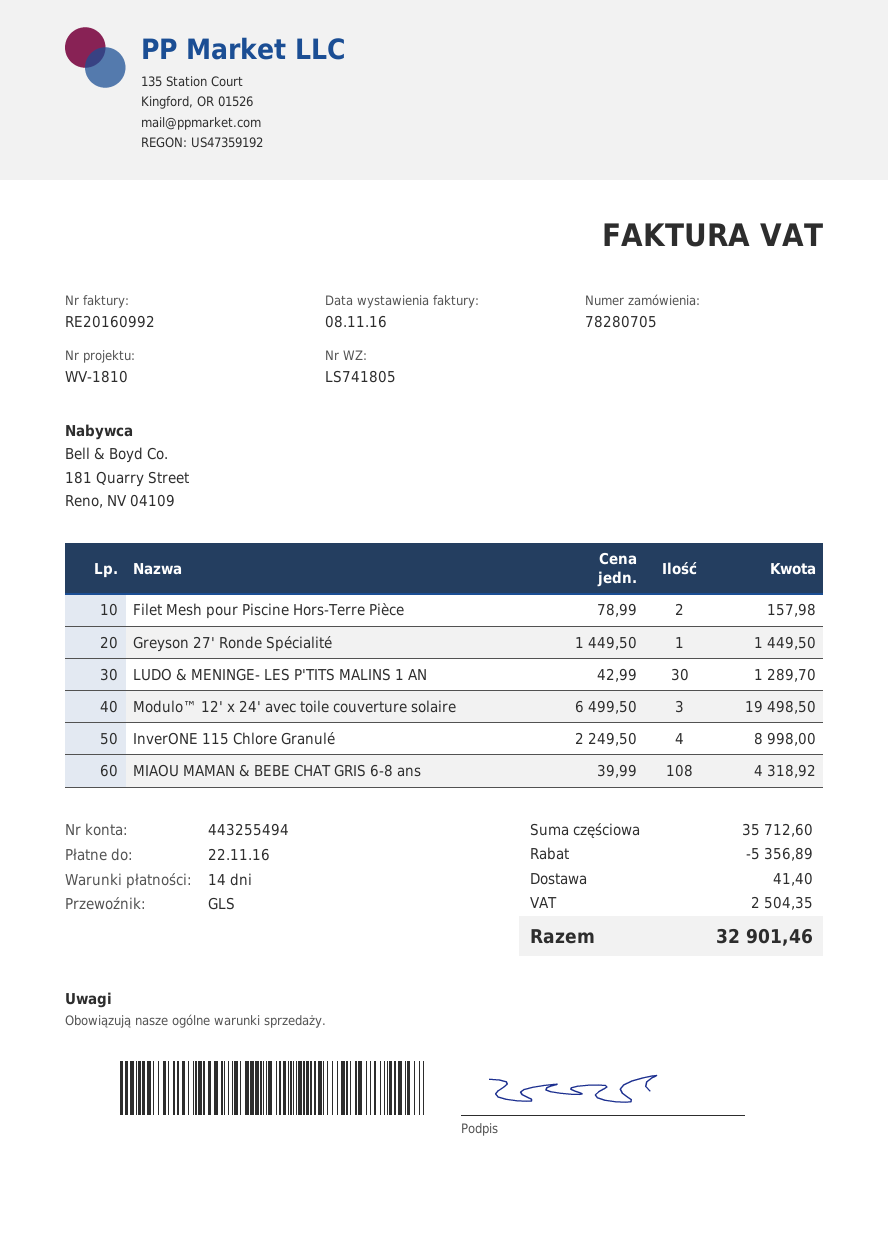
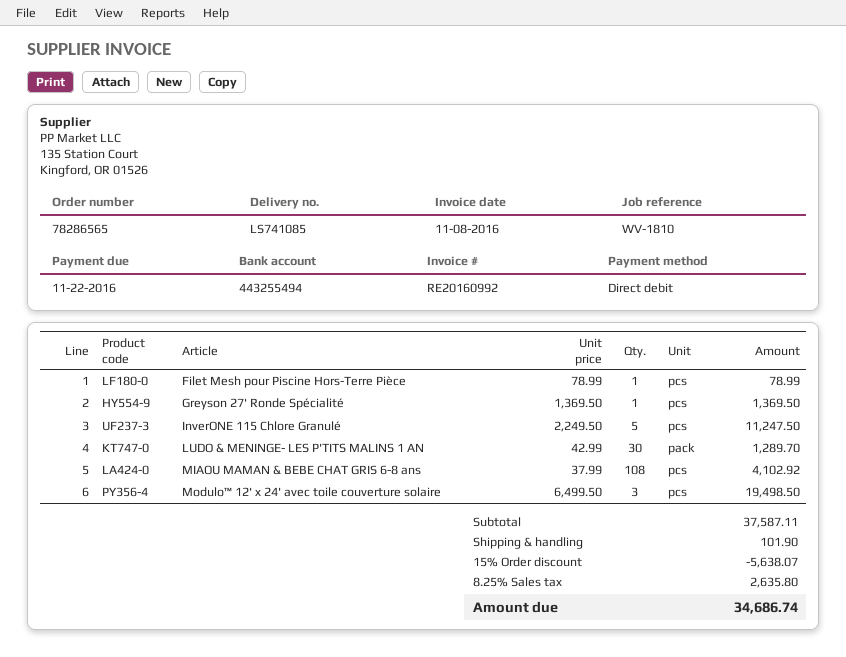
order number: 78280705 -> 78286565
delivery note number: LS741805 -> LS741085
Filet Mesh pour Piscine Hors-Terre Pièce: 2 x 78.99 = 157.98 -> 1 x 78.99 = 78.99
Greyson 27' Ronde Spécialité: 1 x 1449.50 = 1449.50 -> 1 x 1369.50 = 1369.50
InverONE 115 Chlore Granulé: 4 x 2249.50 = 8998.00 -> 5 x 2249.50 = 11247.50
MIAOU MAMAN & BEBE CHAT GRIS 6-8 ans: 108 x 39.99 = 4318.92 -> 108 x 37.99 = 4102.92
subtotal: 35712.60 -> 37587.11
discount: 5356.89 -> 5638.07
shipping: 41.40 -> 101.90
tax: 2504.35 -> 2635.80
total: 32901.46 -> 34686.74

